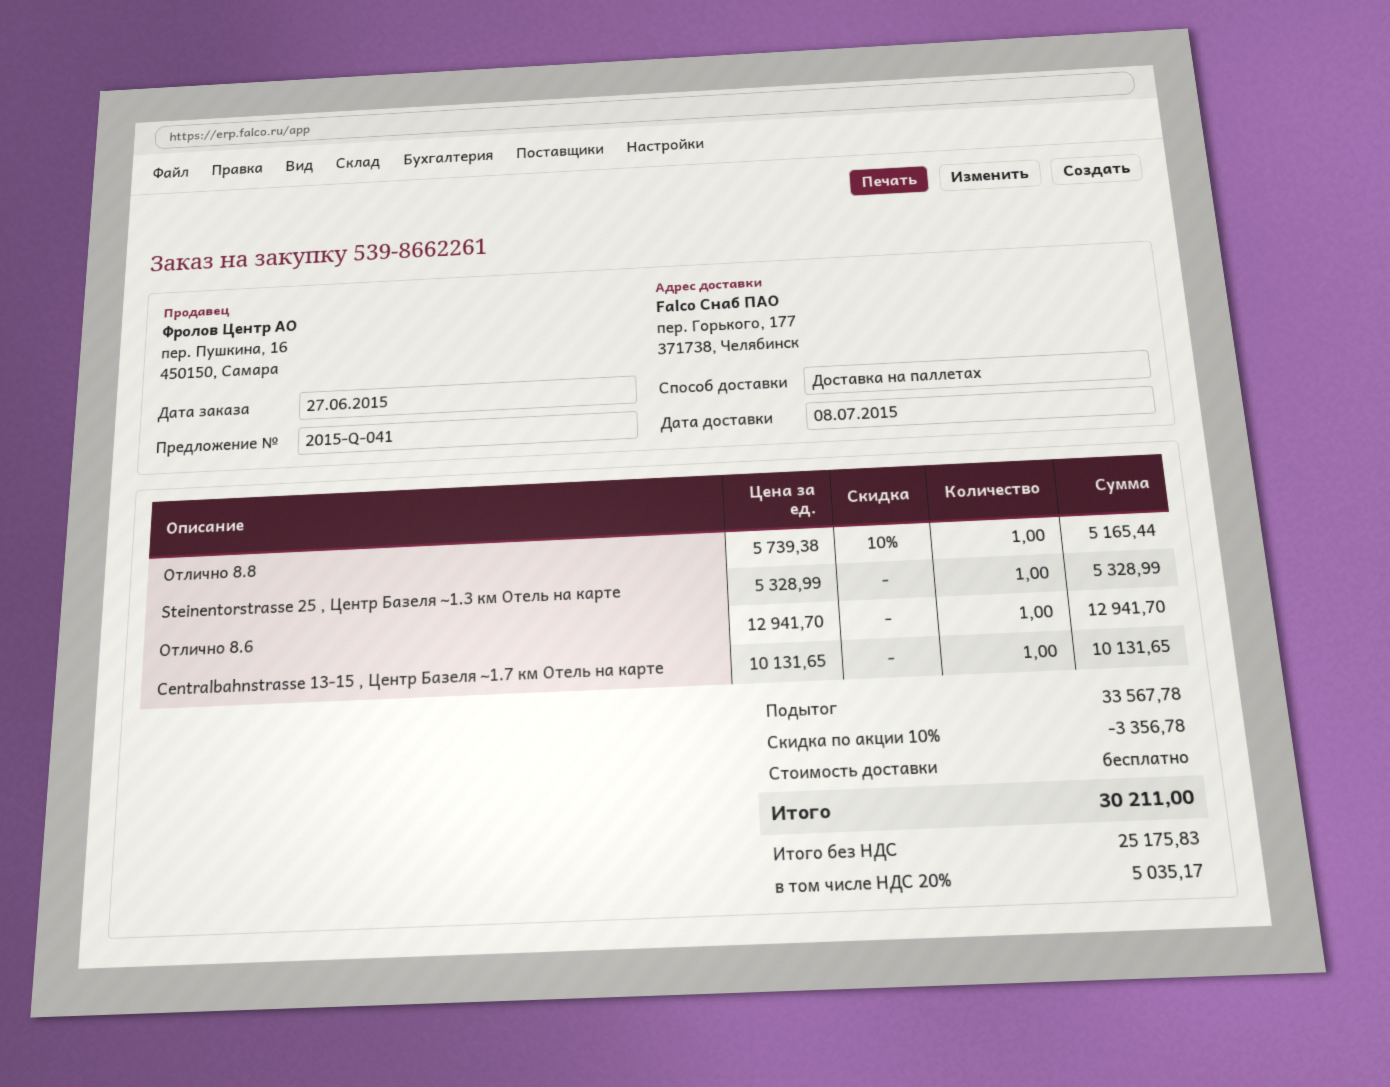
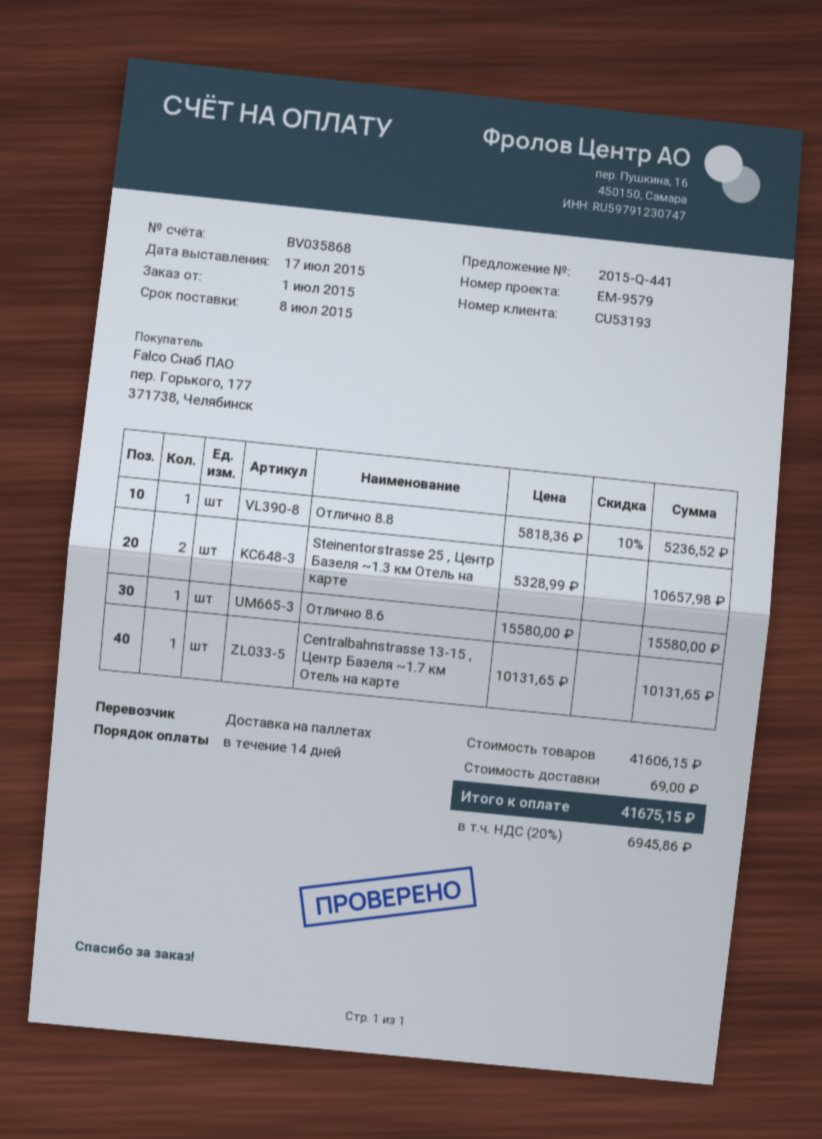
quote number: 2015-Q-041 -> 2015-Q-441
order date: 2015-06-27 -> 2015-07-01
Отлично 8.8: 1 x 5739.38 - 10% = 5165.44 -> 1 x 5818.36 - 10% = 5236.52
Steinentorstrasse 25 , Центр Базеля ~1.3 км Отель на карте: 1 x 5328.99 = 5328.99 -> 2 x 5328.99 = 10657.98
Отлично 8.6: 1 x 12941.70 = 12941.70 -> 1 x 15580.00 = 15580.00
subtotal: 33567.78 -> 41606.15
discount: 10% = 3356.78 -> none
shipping: 0.00 -> 69.00
tax: 20% = 5035.17 -> 20% = 6945.86
total: 30211.00 -> 41675.15

